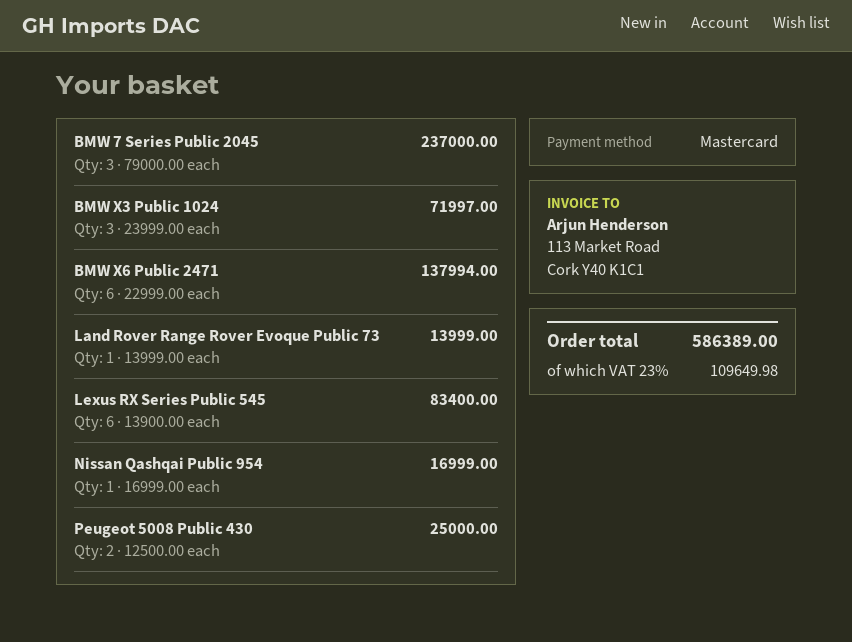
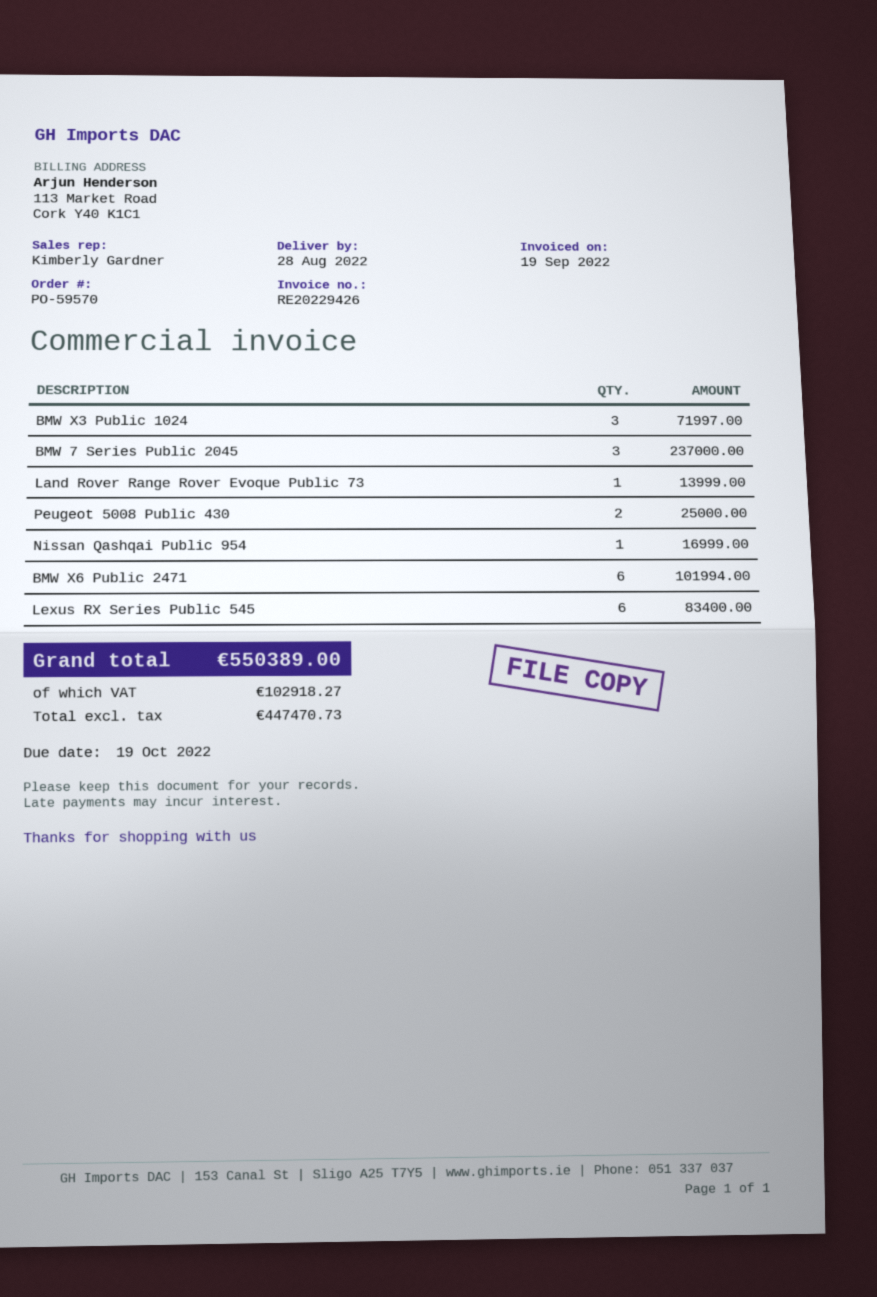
BMW X6 Public 2471: 6 for 137994.00 -> 6 for 101994.00
tax: 109649.98 -> 102918.27
total: 586389.00 -> 550389.00

